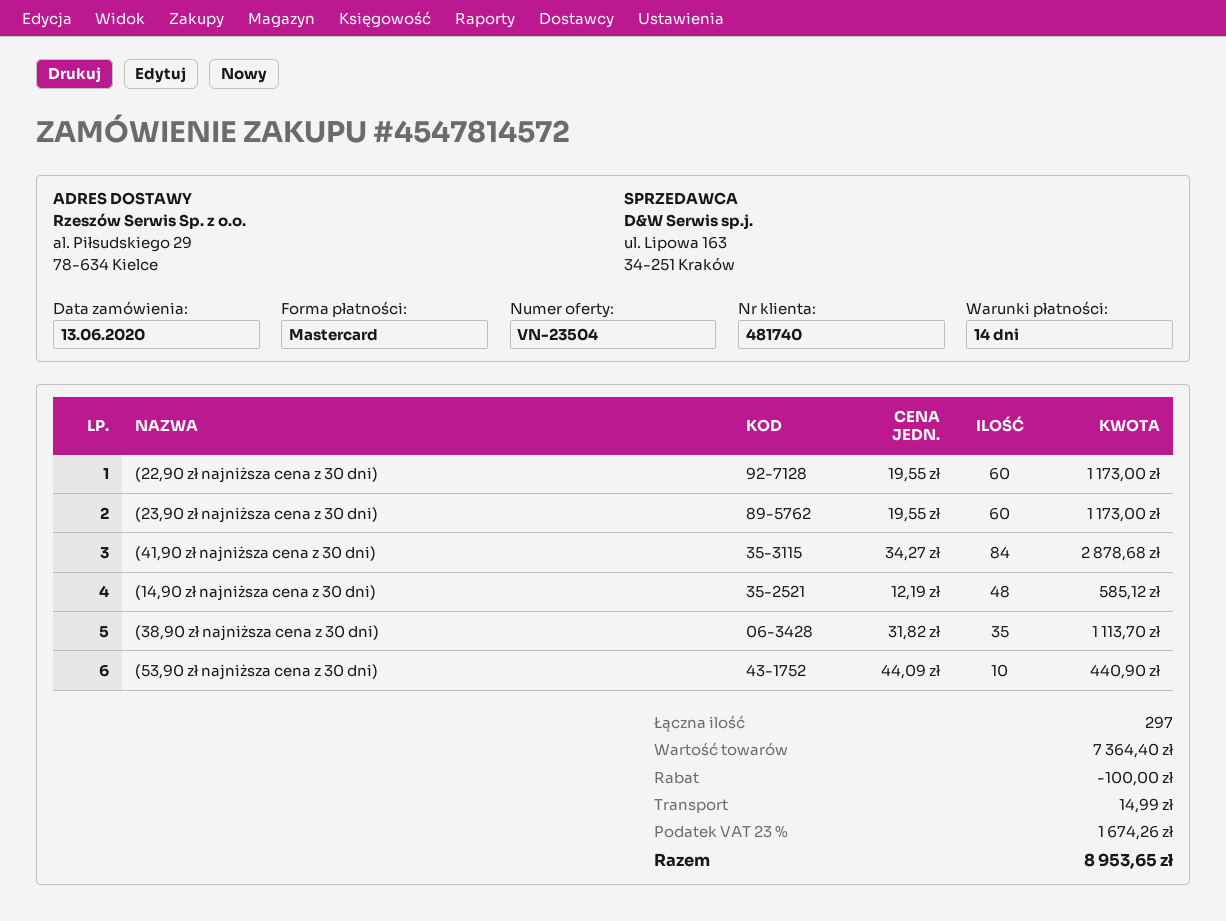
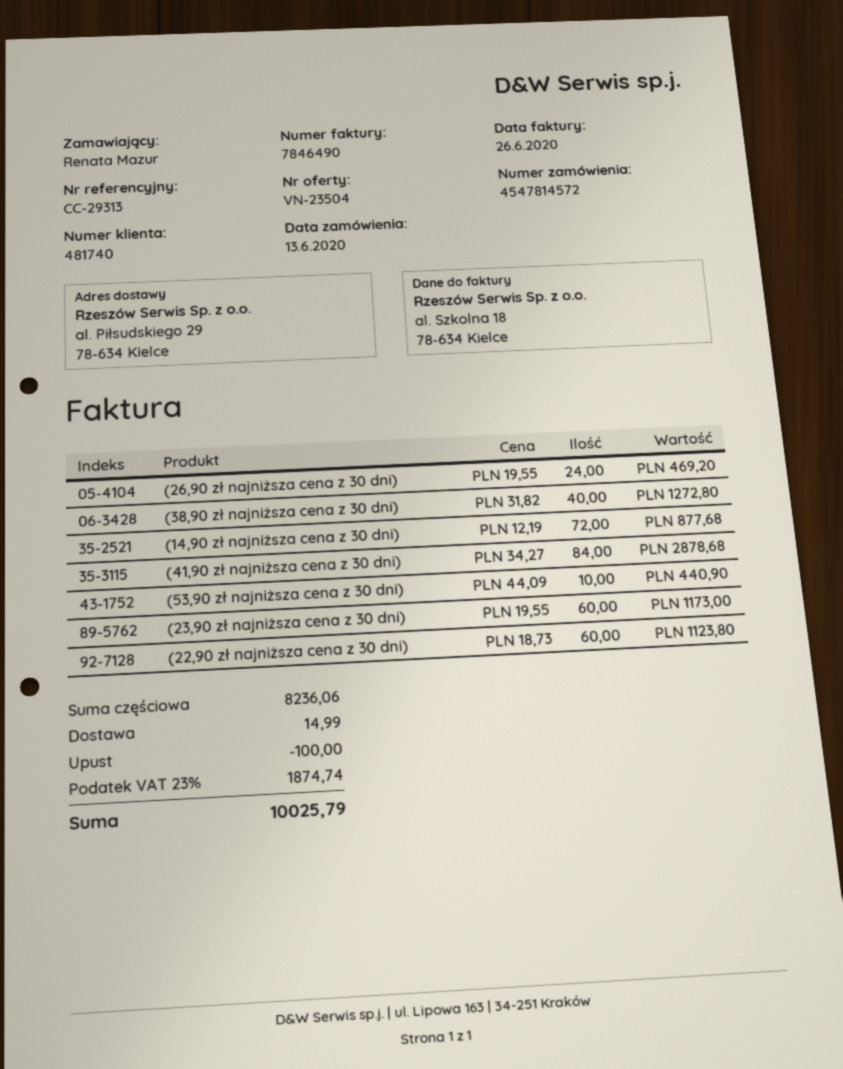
(22,90 zł najniższa cena z 30 dni): 60 x 19.55 = 1173.00 -> 60 x 18.73 = 1123.80
(14,90 zł najniższa cena z 30 dni): 48 x 12.19 = 585.12 -> 72 x 12.19 = 877.68
(38,90 zł najniższa cena z 30 dni): 35 x 31.82 = 1113.70 -> 40 x 31.82 = 1272.80
(26,90 zł najniższa cena z 30 dni): none -> 24 x 19.55 = 469.20
subtotal: 7364.40 -> 8236.06
tax: 23% = 1674.26 -> 23% = 1874.74
total: 8953.65 -> 10025.79

